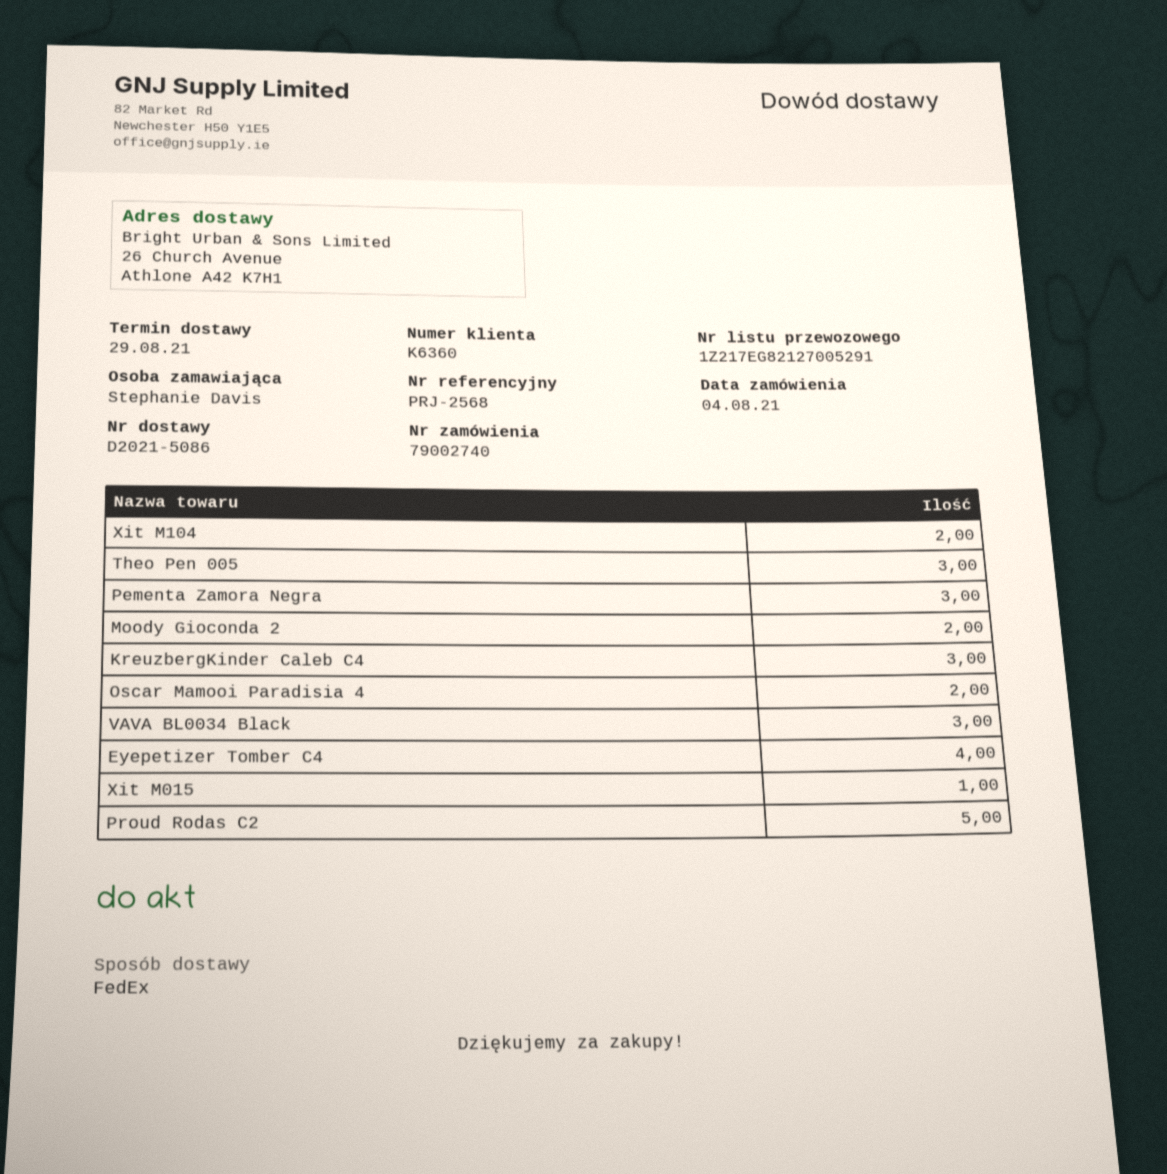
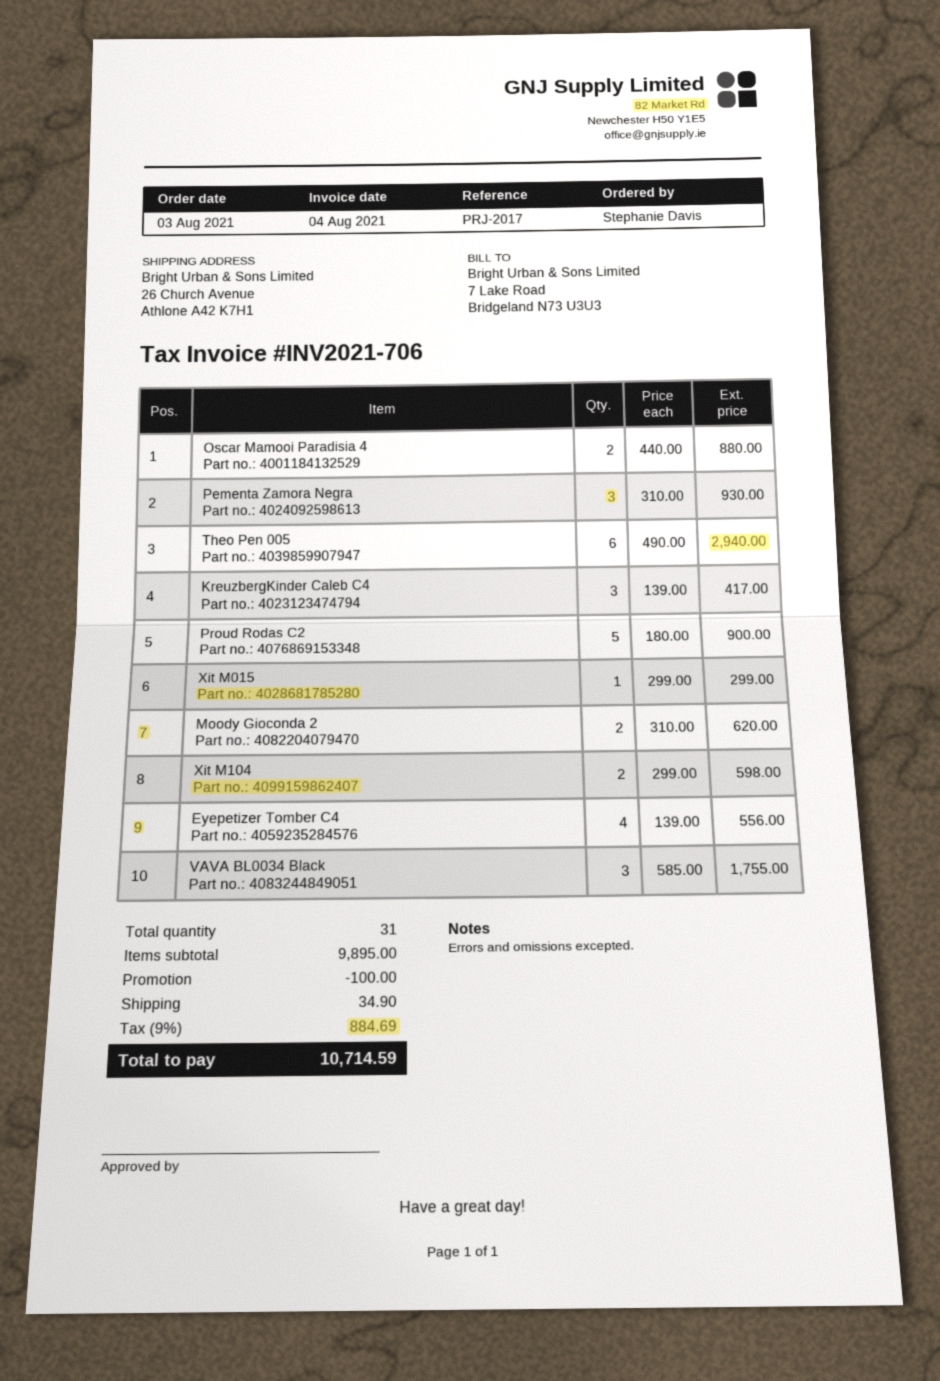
order date: 2021-08-04 -> 2021-08-03
reference: PRJ-2568 -> PRJ-2017
Theo Pen 005: 3 -> 6

